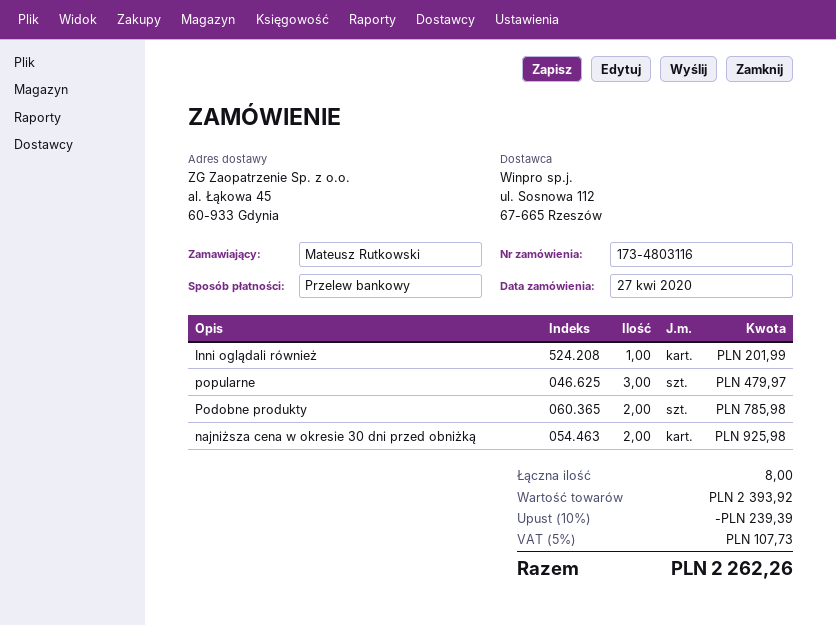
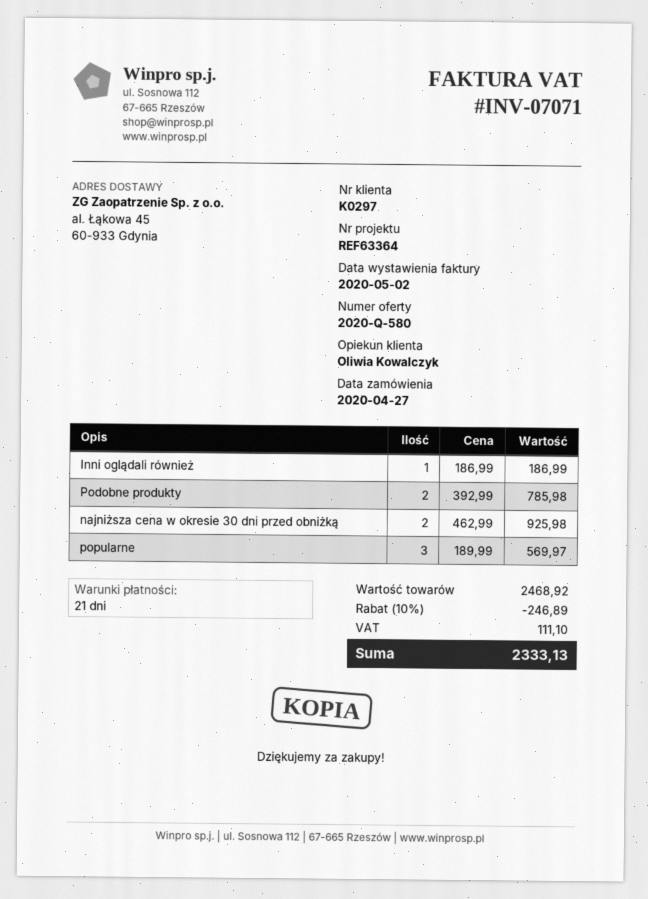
Inni oglądali również: 1 for 201.99 -> 1 for 186.99
popularne: 3 for 479.97 -> 3 for 569.97
subtotal: 2393.92 -> 2468.92
discount: 10% = 239.39 -> 10% = 246.89
tax: 107.73 -> 111.10
total: 2262.26 -> 2333.13

